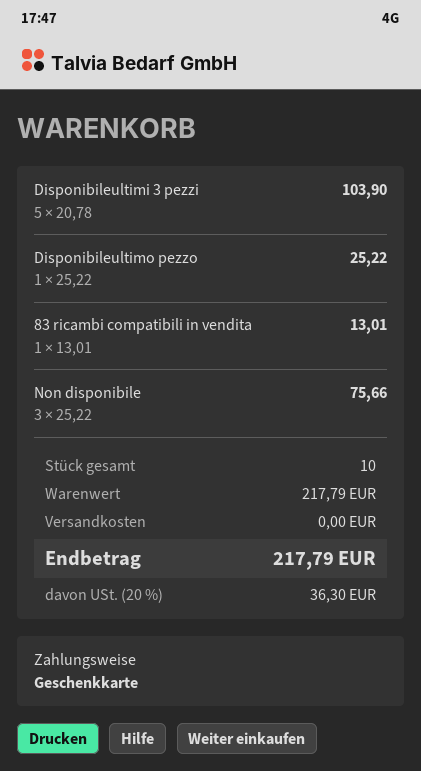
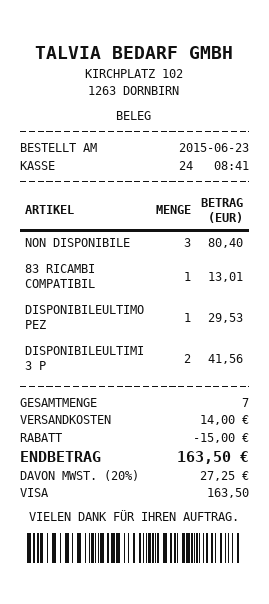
payment method: gift card -> Visa
Disponibileultimi 3 pezzi: 5 for 103.90 -> 2 for 41.56
Disponibileultimo pezzo: 1 for 25.22 -> 1 for 29.53
Non disponibile: 3 for 75.66 -> 3 for 80.40
total quantity: 10 -> 7
discount: none -> 15.00
shipping: 0.00 -> 14.00
tax: 20% = 36.30 -> 20% = 27.25
total: 217.79 -> 163.50

